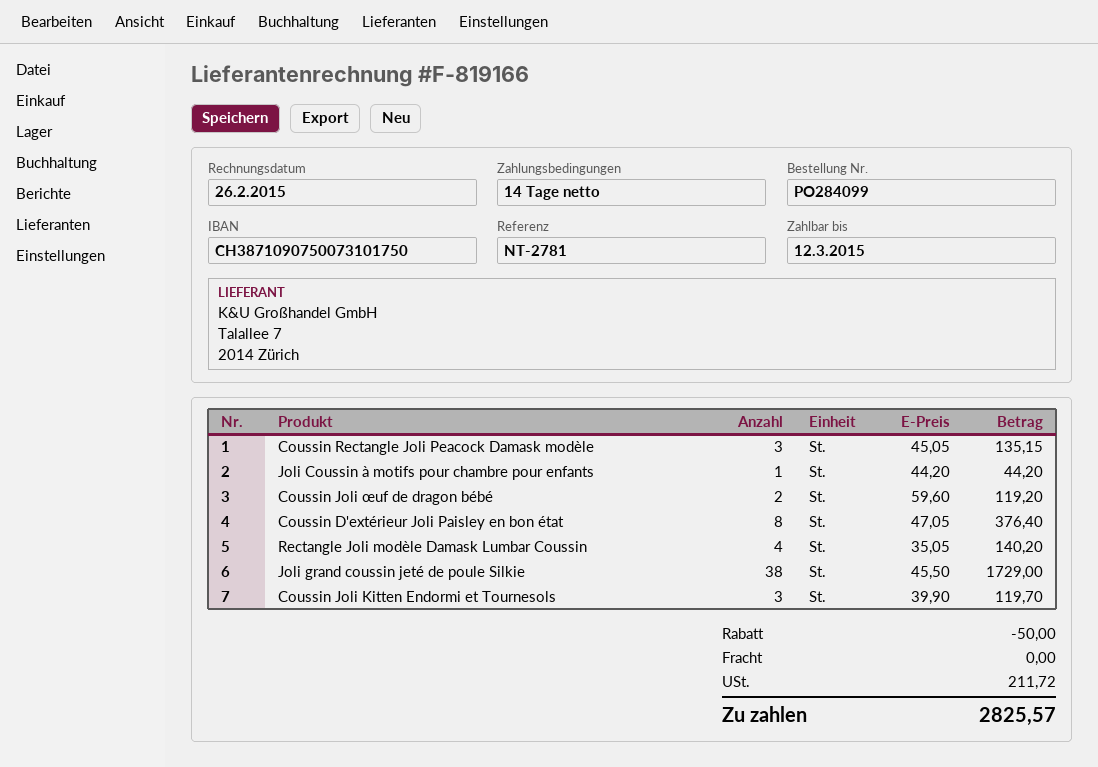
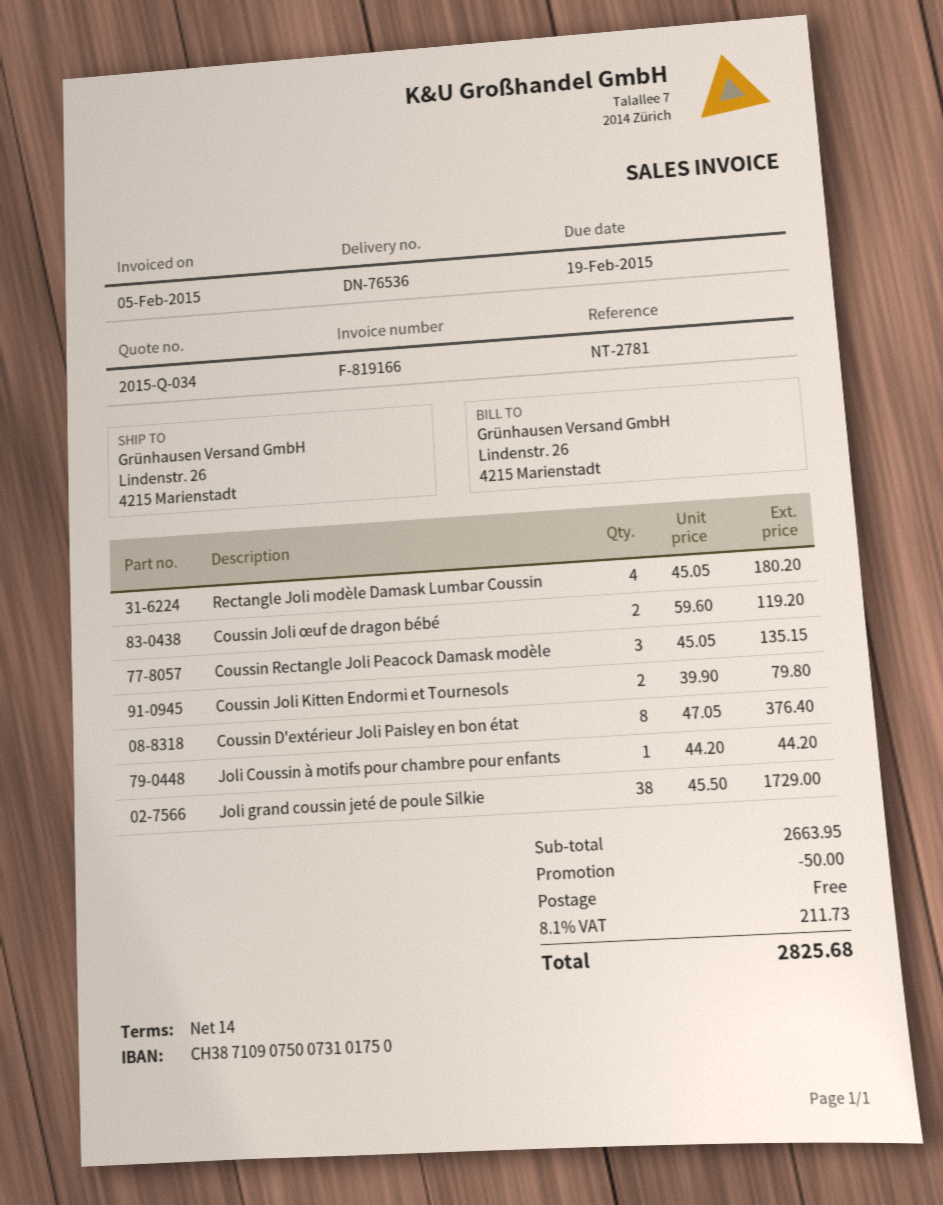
invoice date: 2015-02-26 -> 2015-02-05
due date: 2015-03-12 -> 2015-02-19
Rectangle Joli modèle Damask Lumbar Coussin: 4 x 35.05 = 140.20 -> 4 x 45.05 = 180.20
Coussin Joli Kitten Endormi et Tournesols: 3 x 39.90 = 119.70 -> 2 x 39.90 = 79.80
tax: 211.72 -> 211.73
total: 2825.57 -> 2825.68

